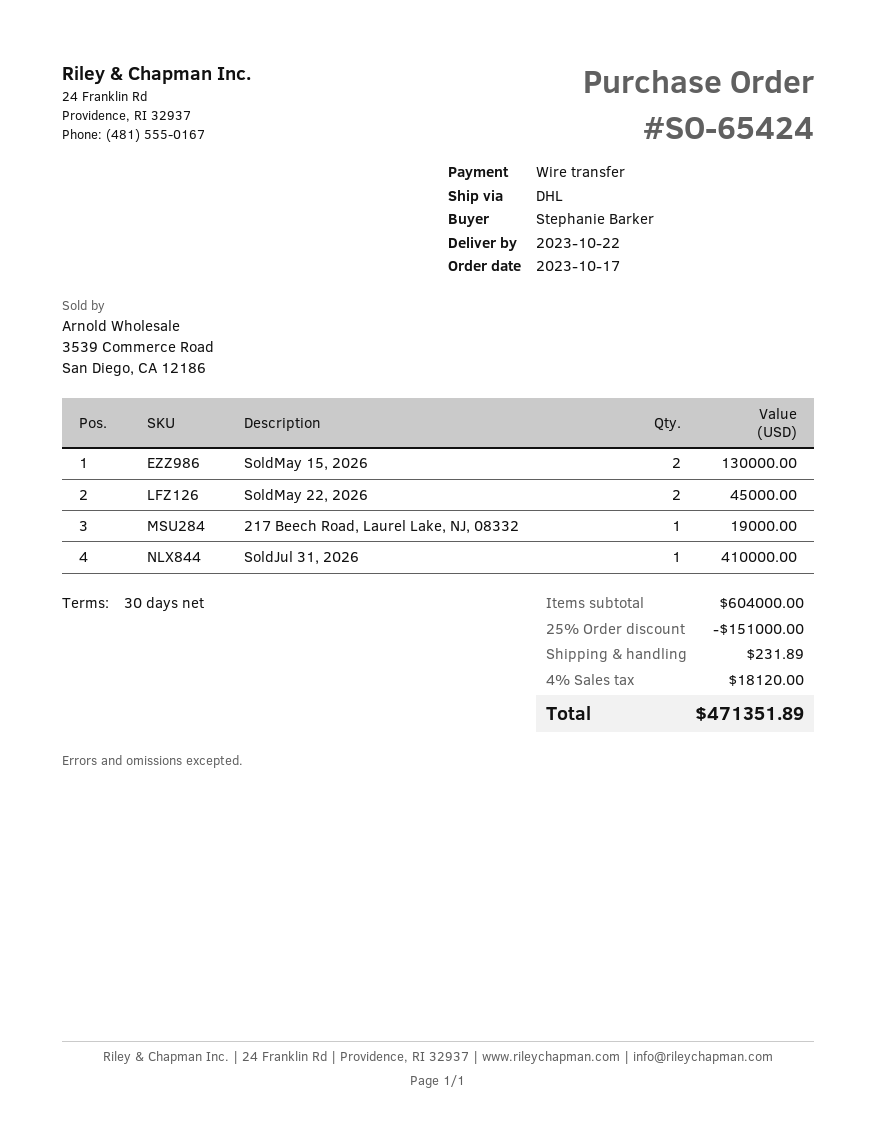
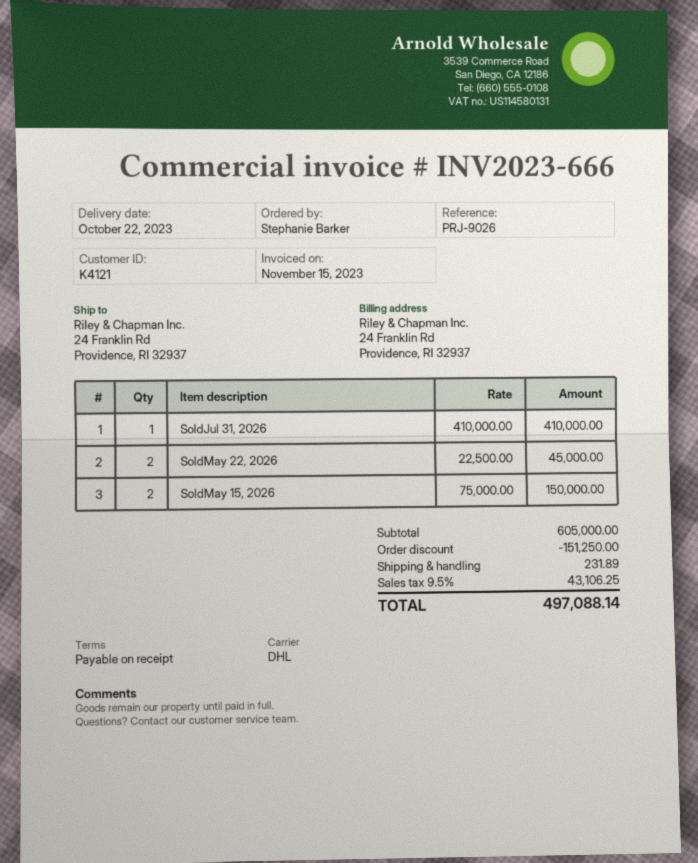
payment terms: 30 days -> on receipt
SoldMay 15, 2026: 2 for 130000.00 -> 2 for 150000.00
217 Beech Road, Laurel Lake, NJ, 08332: 1 for 19000.00 -> none
subtotal: 604000.00 -> 605000.00
discount: 151000.00 -> 151250.00
tax: 4% = 18120.00 -> 9.5% = 43106.25
total: 471351.89 -> 497088.14

